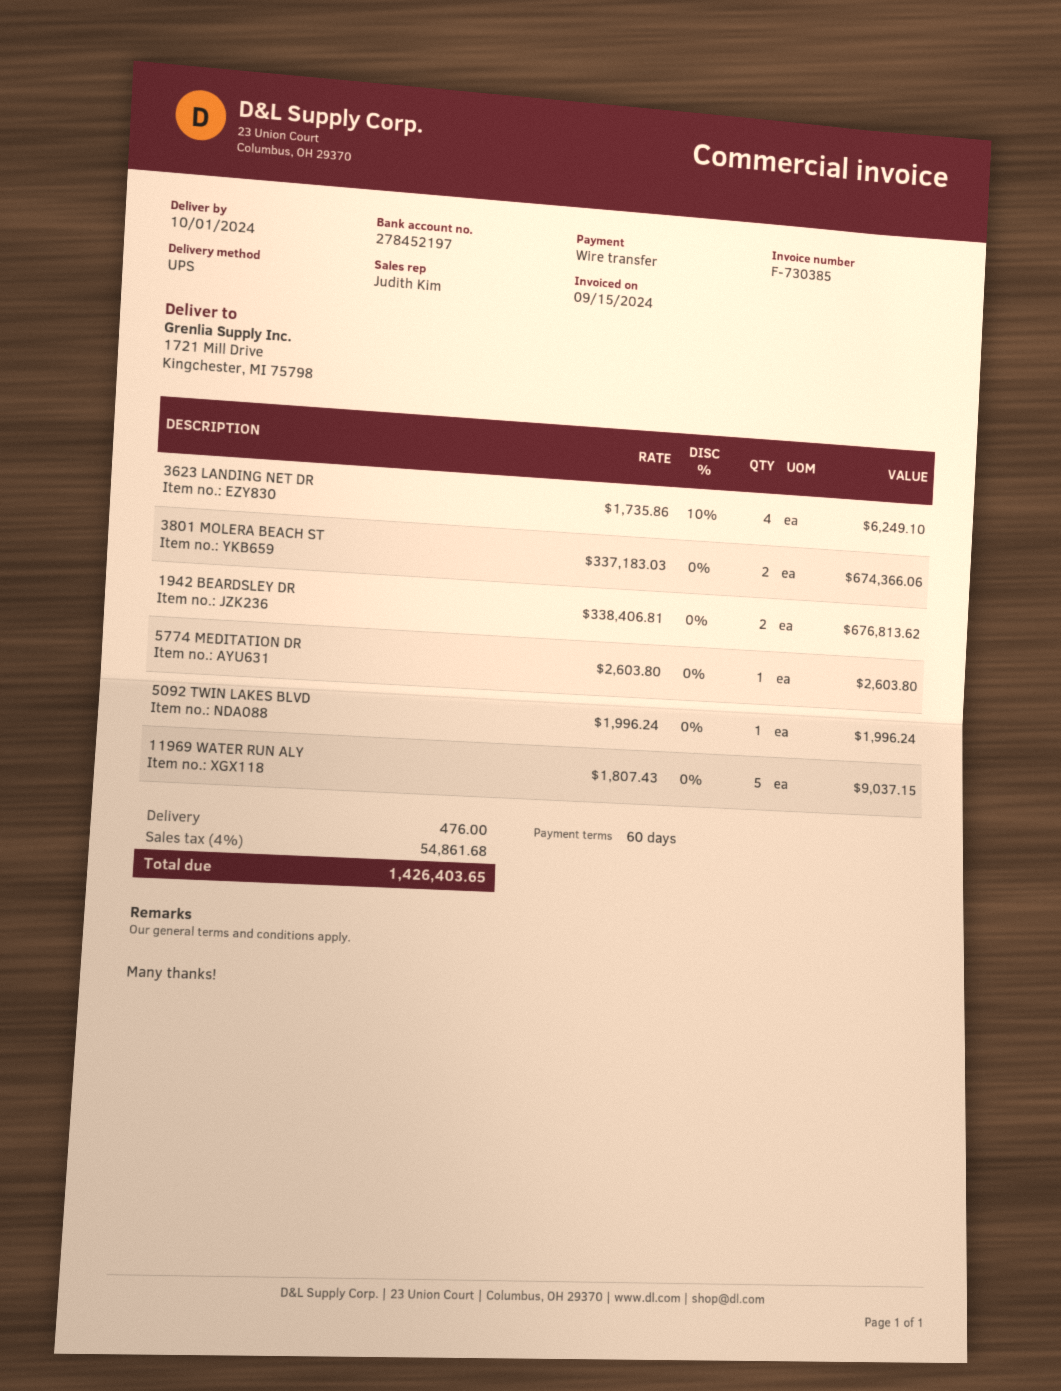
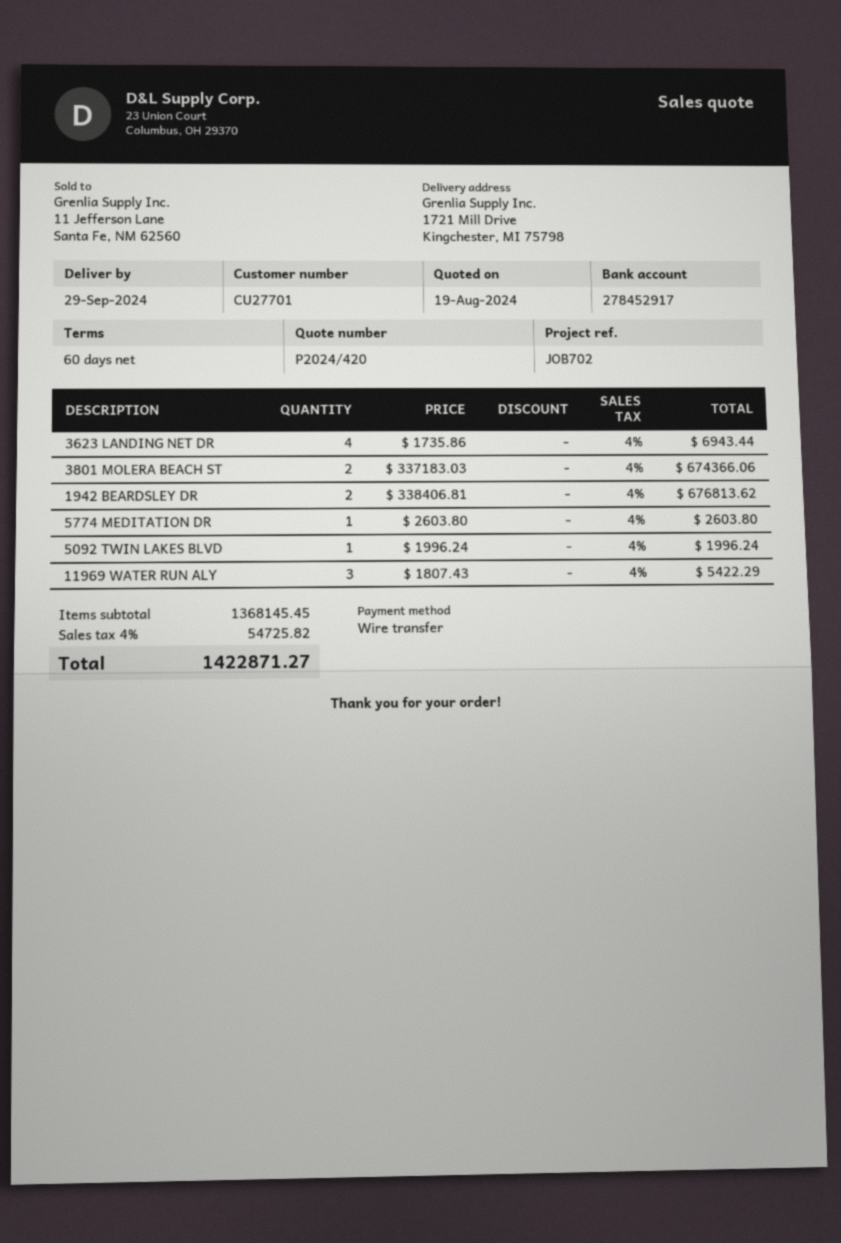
delivery date: 2024-10-01 -> 2024-09-29
bank account: 278452197 -> 278452917
3623 LANDING NET DR: 4 x 1735.86 - 10% = 6249.10 -> 4 x 1735.86 = 6943.44
11969 WATER RUN ALY: 5 x 1807.43 = 9037.15 -> 3 x 1807.43 = 5422.29
shipping: 476.00 -> none
tax: 4% = 54861.68 -> 4% = 54725.82
total: 1426403.65 -> 1422871.27

